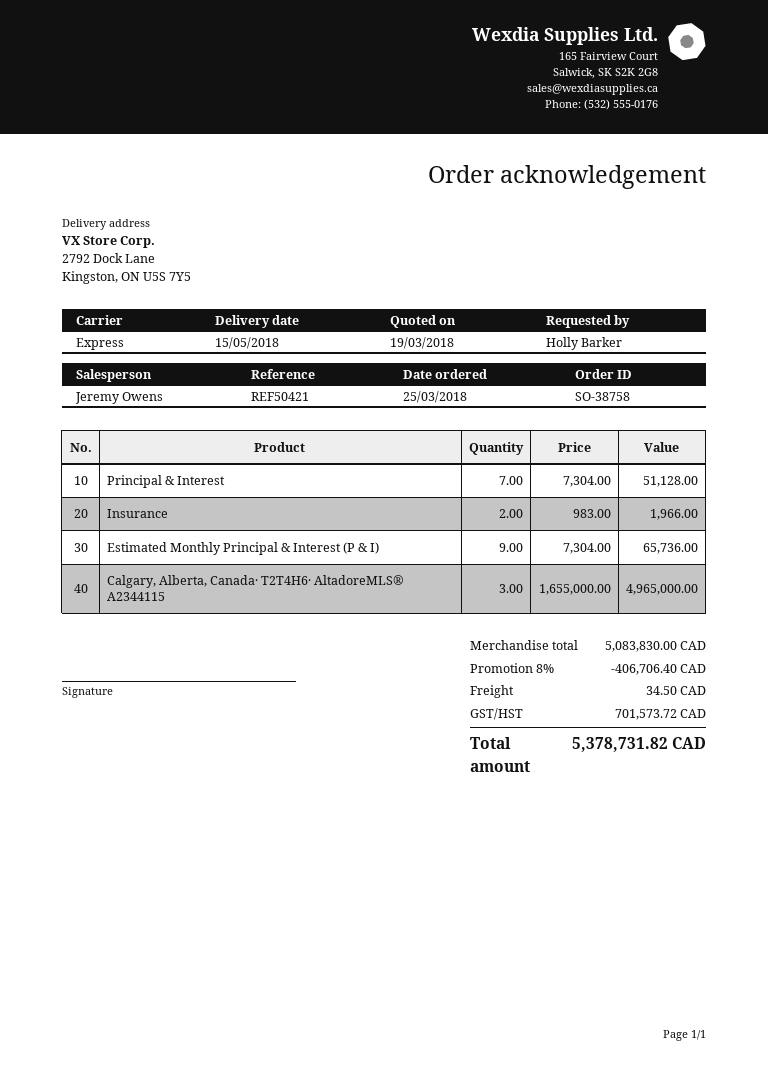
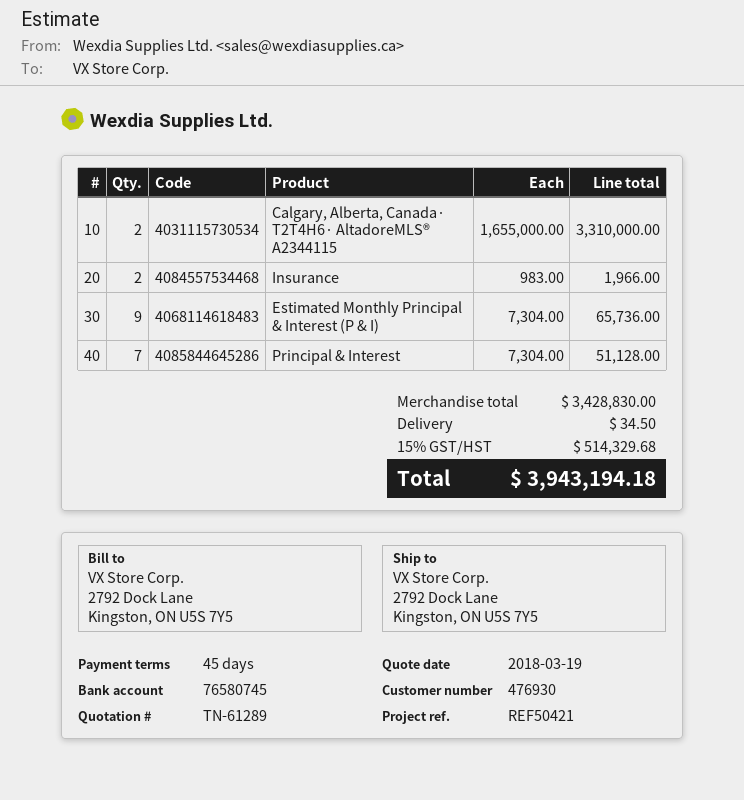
Calgary, Alberta, Canada· T2T4H6· AltadoreMLS® A2344115: 3 x 1655000.00 = 4965000.00 -> 2 x 1655000.00 = 3310000.00
subtotal: 5083830.00 -> 3428830.00
discount: 8% = 406706.40 -> none
tax: 701573.72 -> 514329.68
total: 5378731.82 -> 3943194.18

